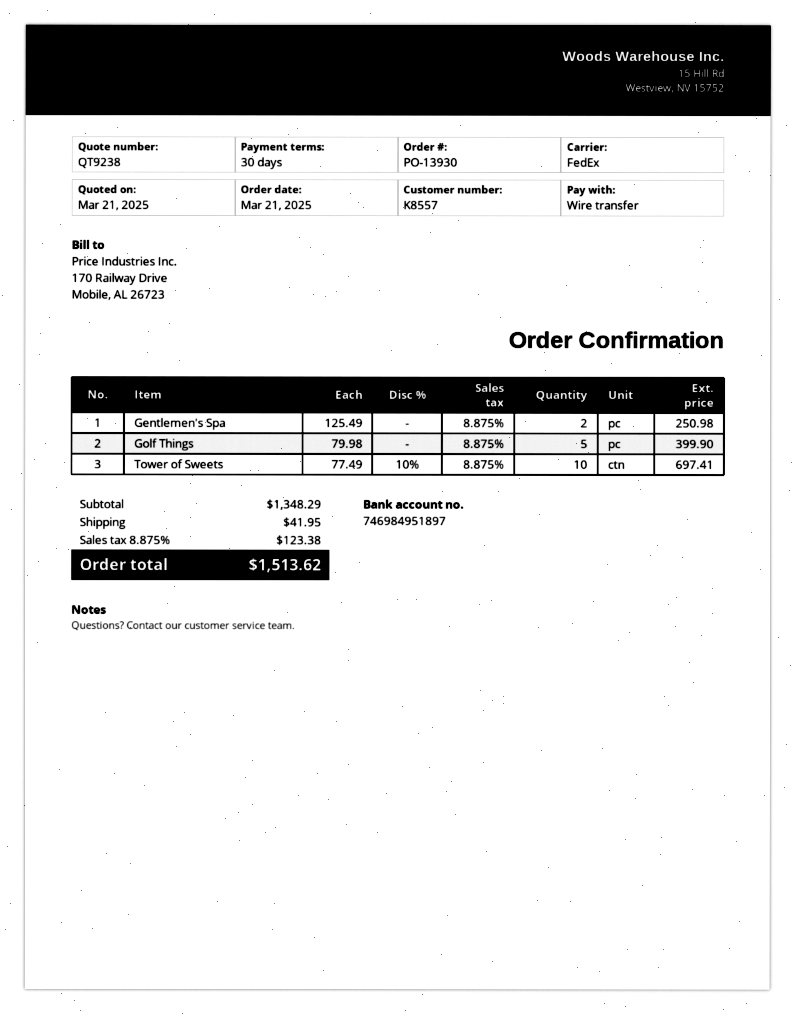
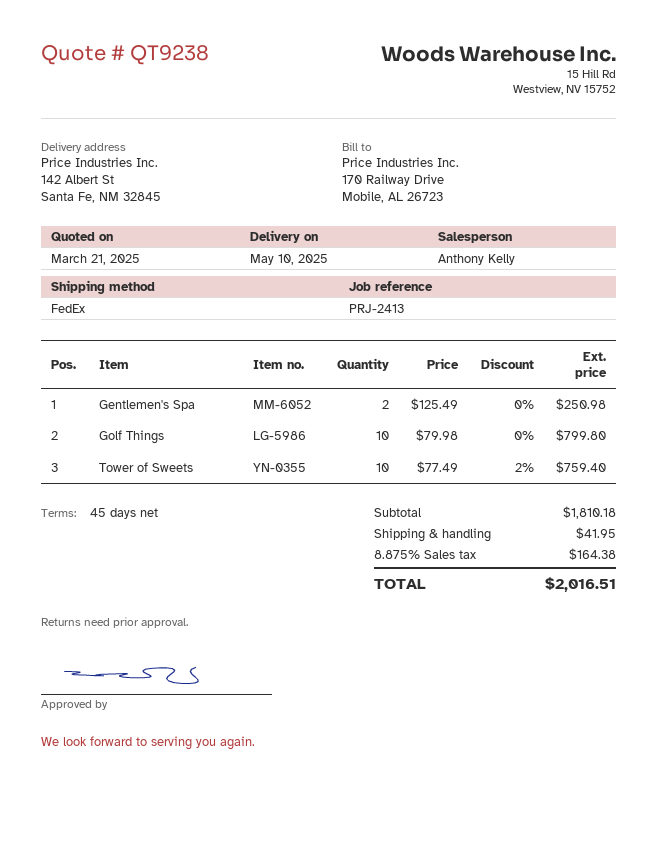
payment terms: 30 days -> 45 days
Golf Things: 5 x 79.98 = 399.90 -> 10 x 79.98 = 799.80
Tower of Sweets: 10 x 77.49 - 10% = 697.41 -> 10 x 77.49 - 2% = 759.40
subtotal: 1348.29 -> 1810.18
tax: 8.875% = 123.38 -> 8.875% = 164.38
total: 1513.62 -> 2016.51

